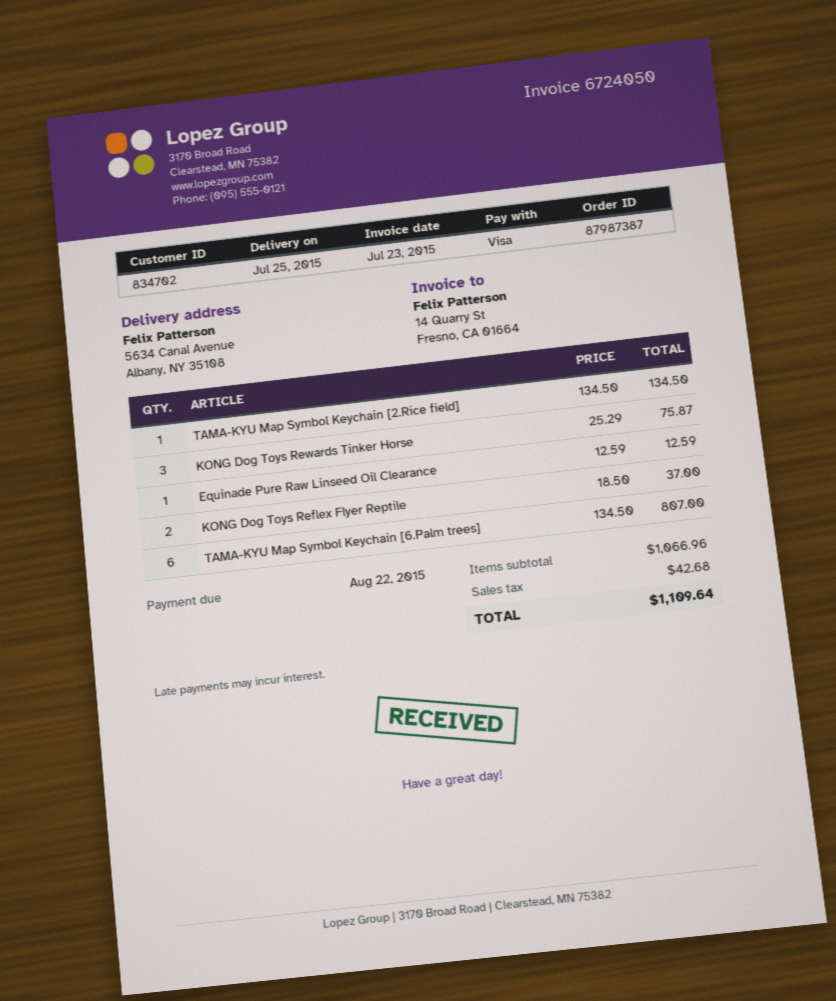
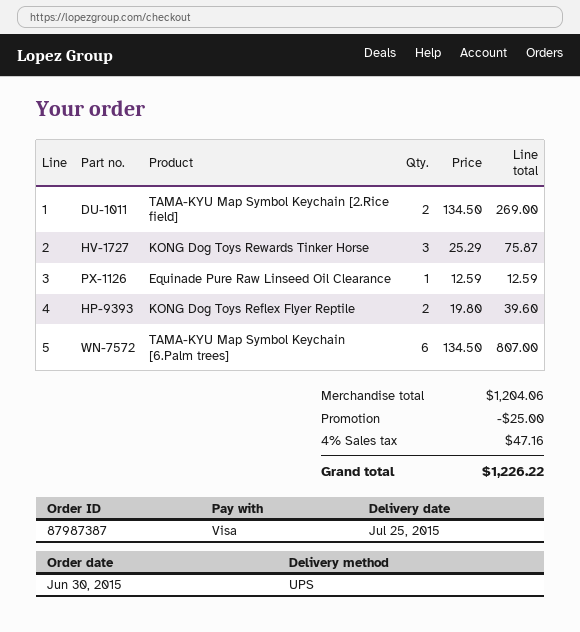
TAMA-KYU Map Symbol Keychain [2.Rice field]: 1 x 134.50 = 134.50 -> 2 x 134.50 = 269.00
KONG Dog Toys Reflex Flyer Reptile: 2 x 18.50 = 37.00 -> 2 x 19.80 = 39.60
subtotal: 1066.96 -> 1204.06
discount: none -> 25.00
tax: 42.68 -> 47.16
total: 1109.64 -> 1226.22

